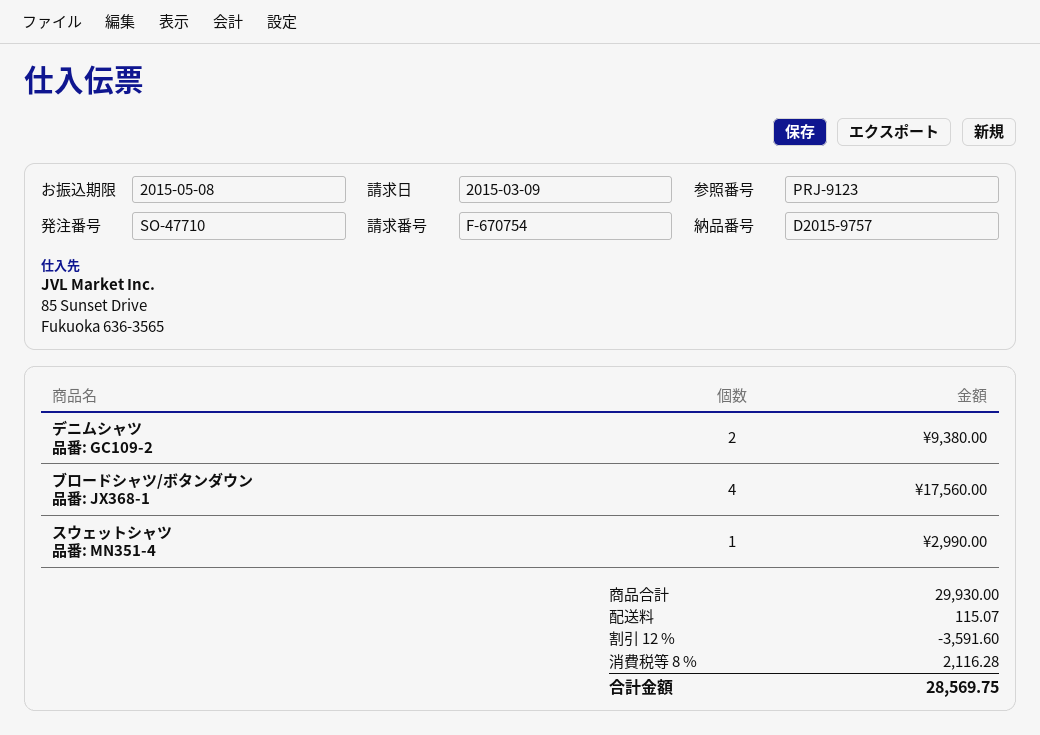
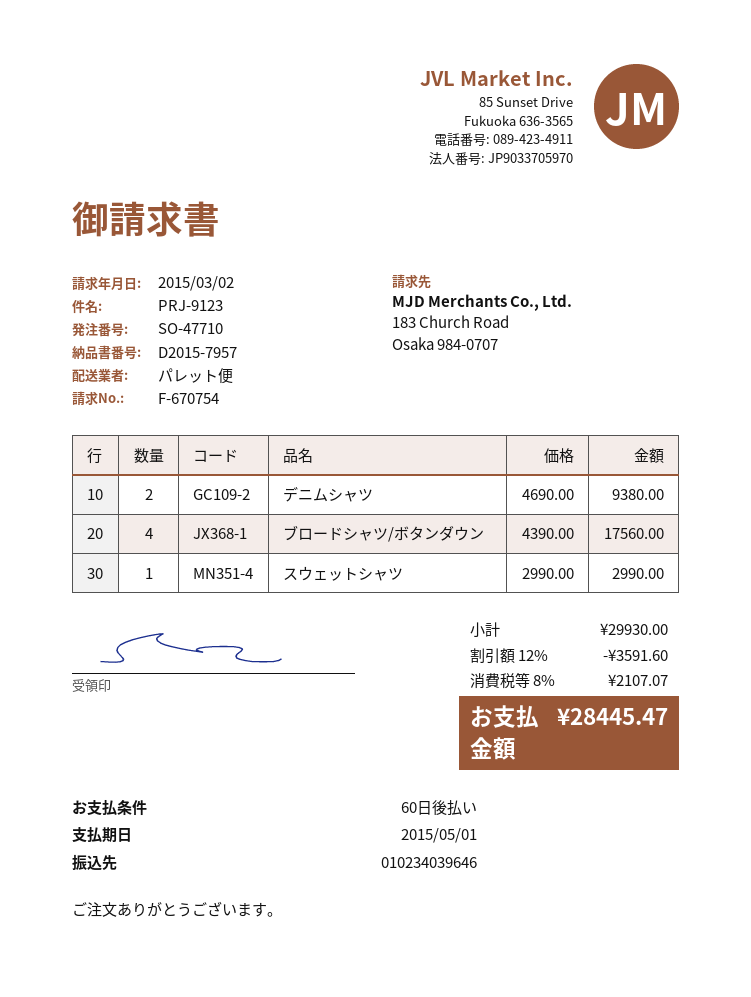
delivery note number: D2015-9757 -> D2015-7957
invoice date: 2015-03-09 -> 2015-03-02
due date: 2015-05-08 -> 2015-05-01
shipping: 115.07 -> none
tax: 8% = 2116.28 -> 8% = 2107.07
total: 28569.75 -> 28445.47

